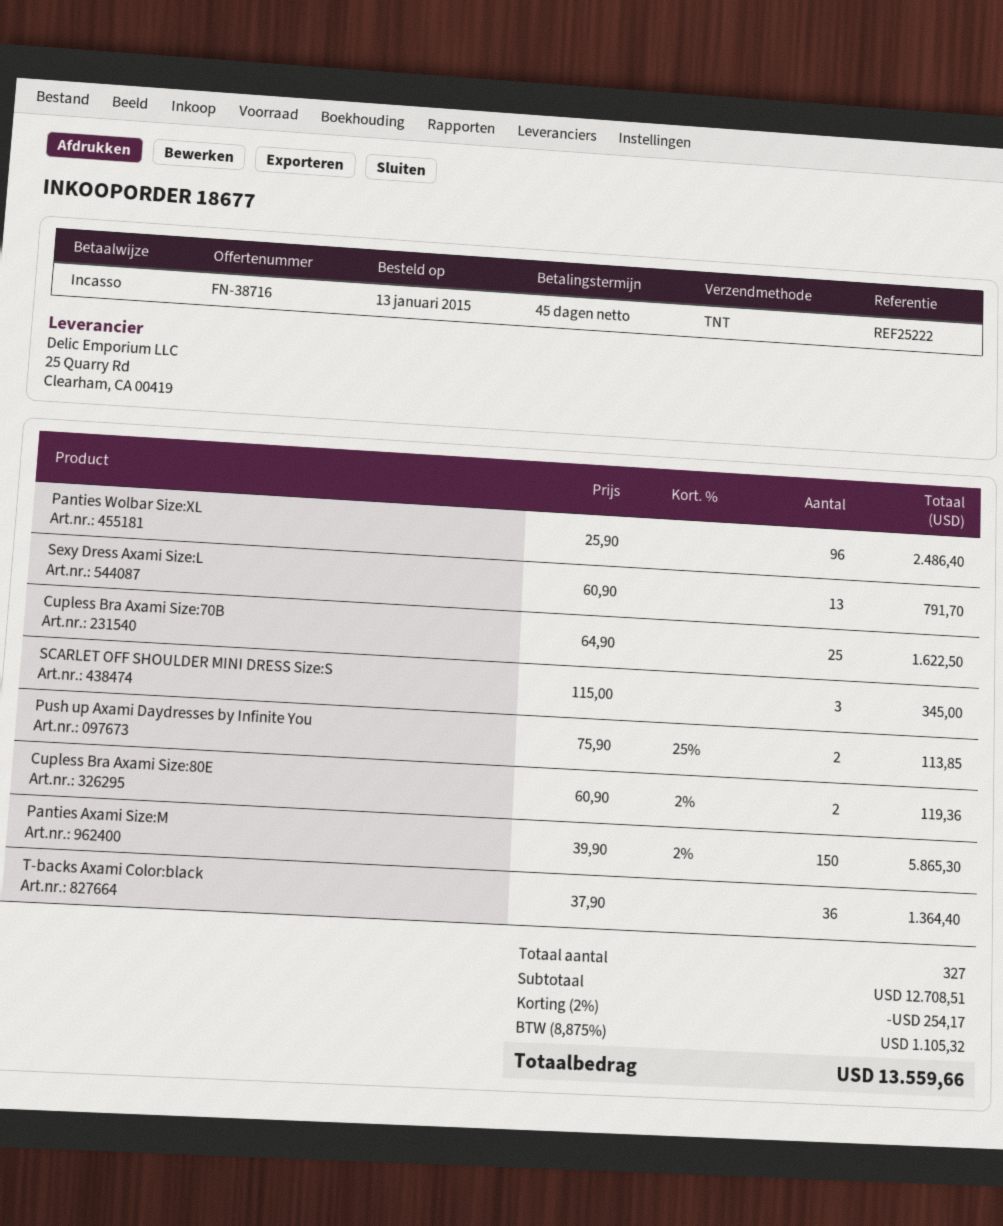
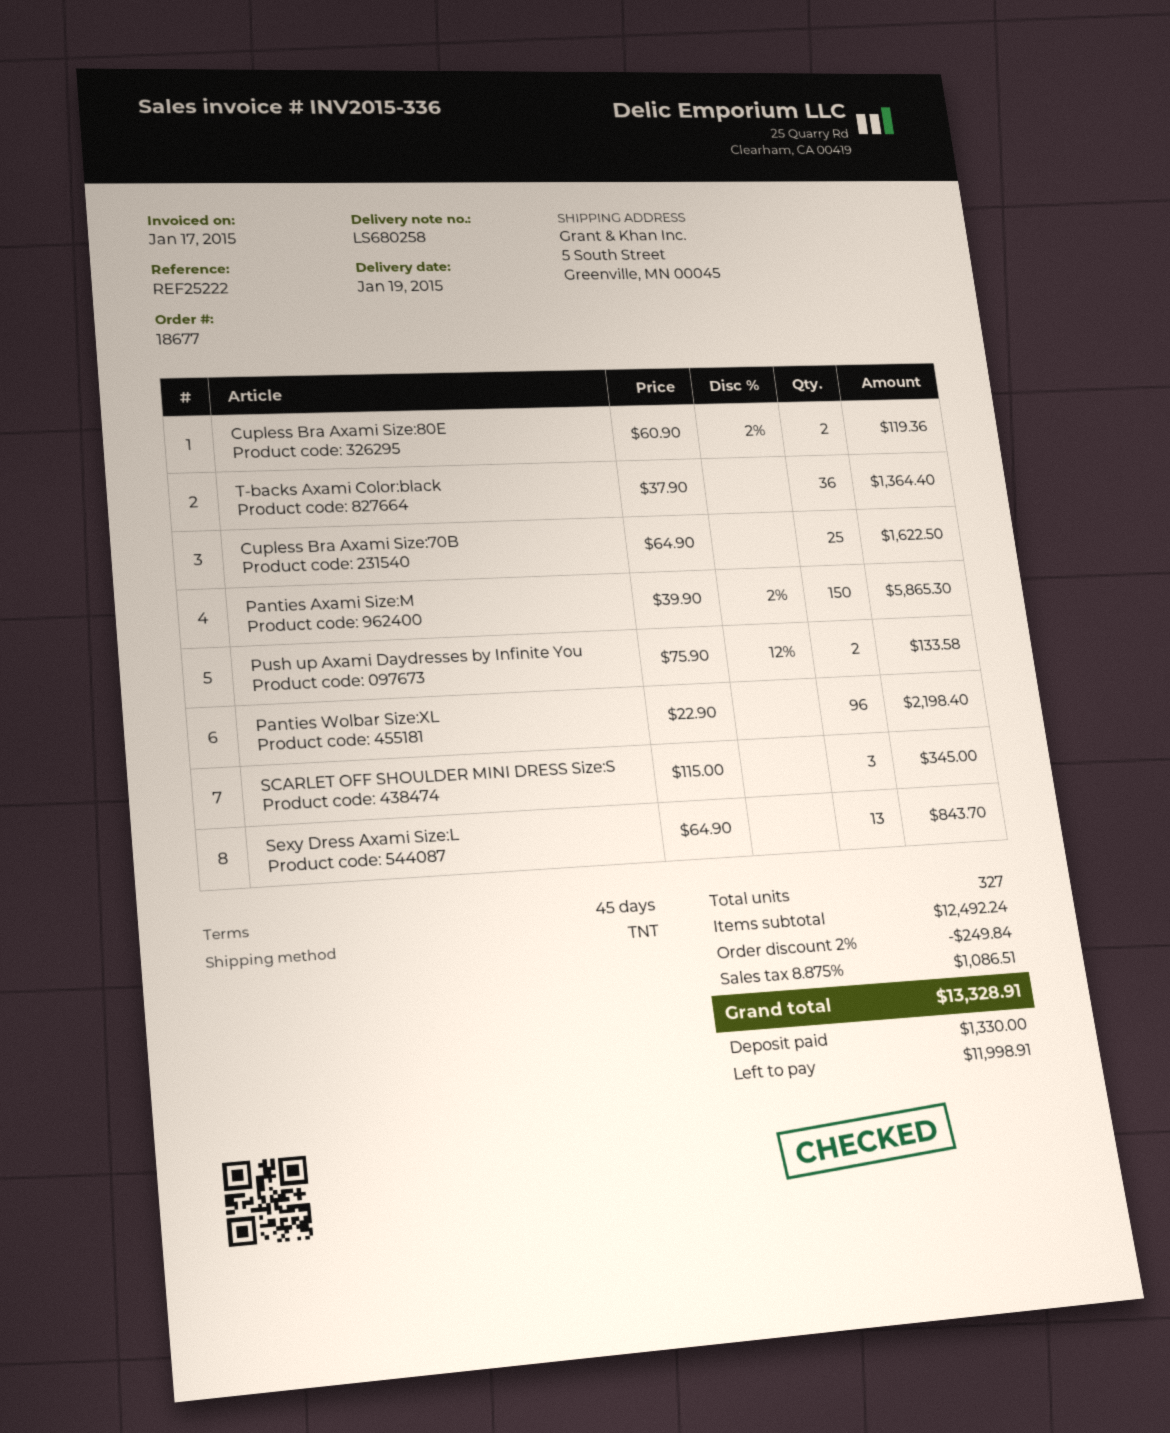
Panties Wolbar Size:XL: 96 x 25.90 = 2486.40 -> 96 x 22.90 = 2198.40
Sexy Dress Axami Size:L: 13 x 60.90 = 791.70 -> 13 x 64.90 = 843.70
Push up Axami Daydresses by Infinite You: 2 x 75.90 - 25% = 113.85 -> 2 x 75.90 - 12% = 133.58
subtotal: 12708.51 -> 12492.24
discount: 2% = 254.17 -> 2% = 249.84
tax: 8.875% = 1105.32 -> 8.875% = 1086.51
total: 13559.66 -> 13328.91

